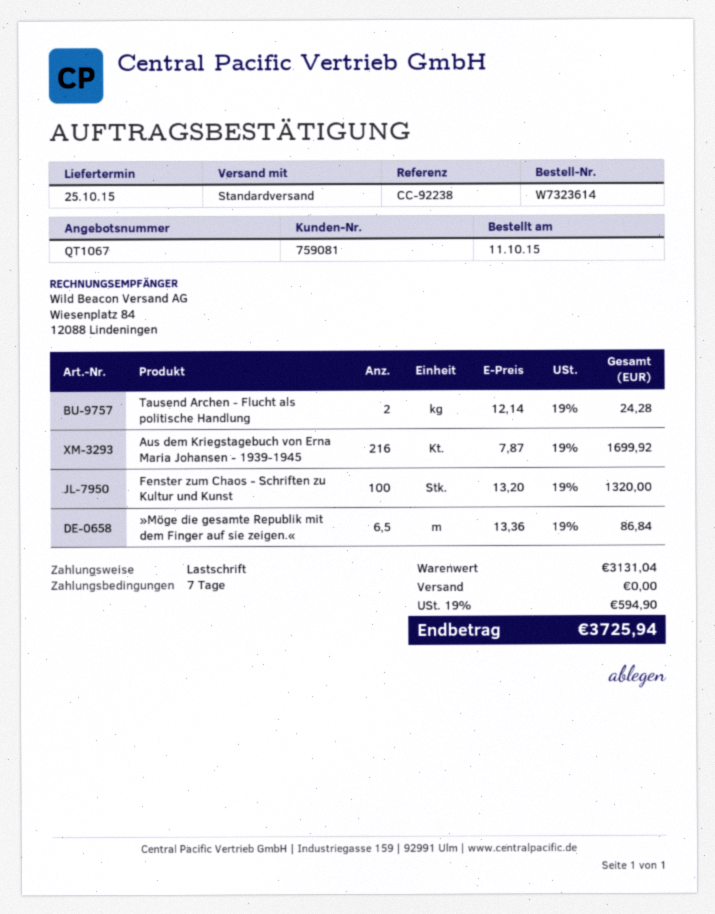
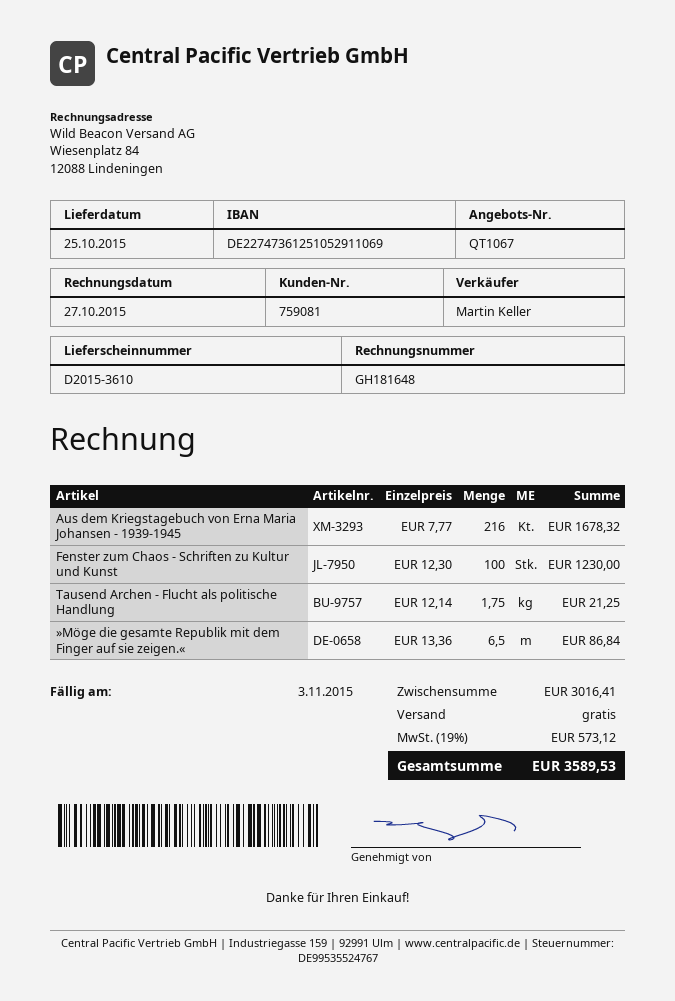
Tausend Archen - Flucht als politische Handlung: 2 x 12.14 = 24.28 -> 1.75 x 12.14 = 21.25
Aus dem Kriegstagebuch von Erna Maria Johansen - 1939-1945: 216 x 7.87 = 1699.92 -> 216 x 7.77 = 1678.32
Fenster zum Chaos - Schriften zu Kultur und Kunst: 100 x 13.20 = 1320.00 -> 100 x 12.30 = 1230.00
subtotal: 3131.04 -> 3016.41
tax: 19% = 594.90 -> 19% = 573.12
total: 3725.94 -> 3589.53

